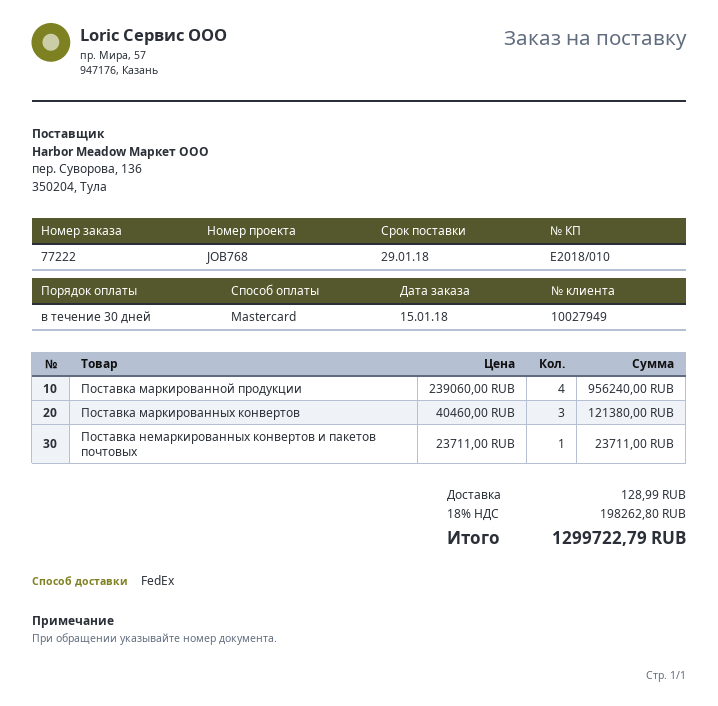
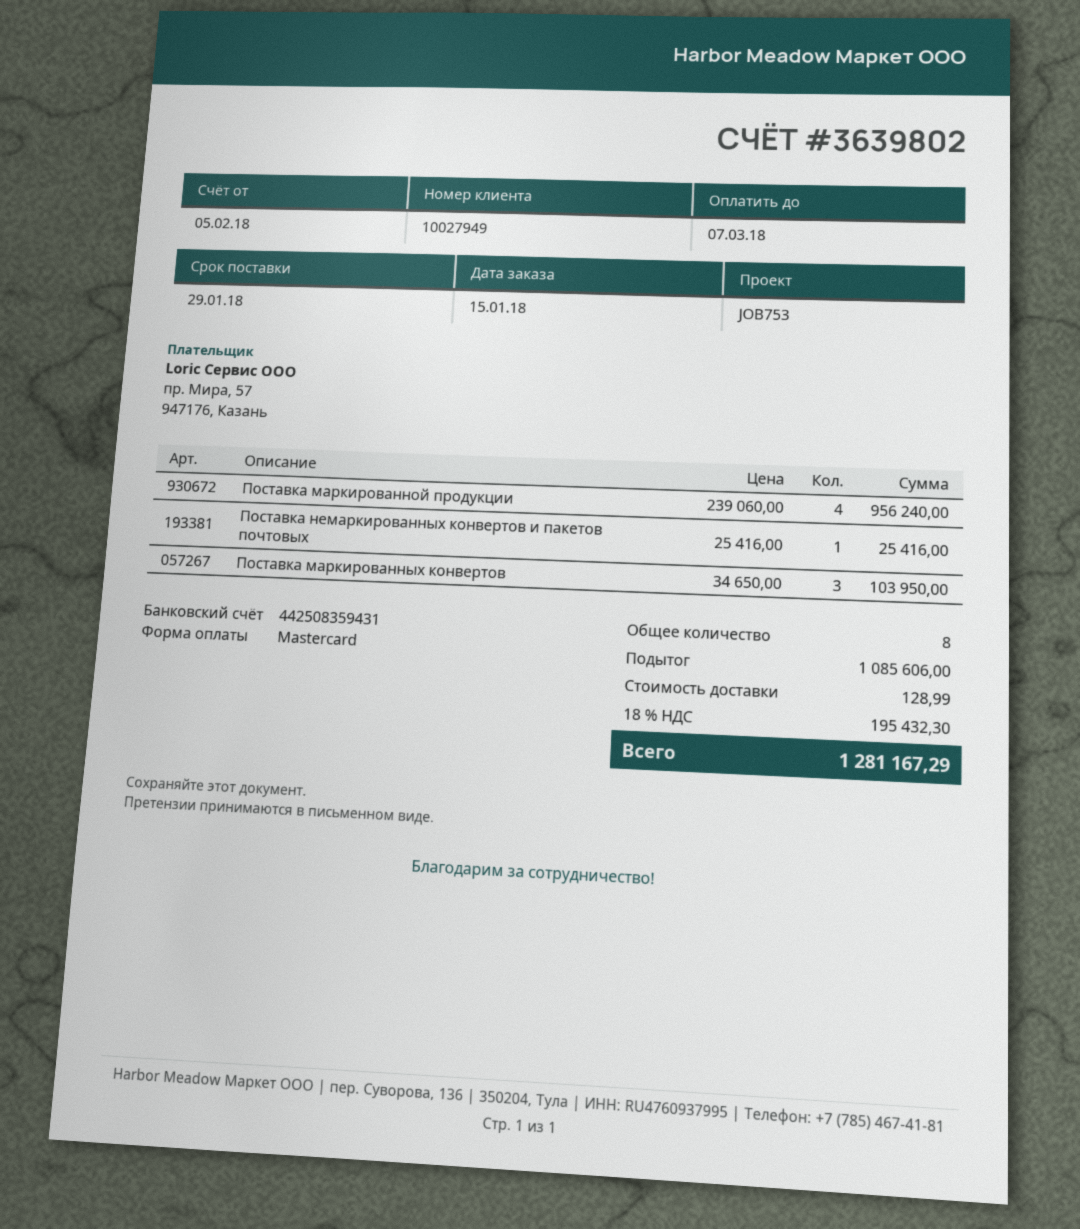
reference: JOB768 -> JOB753
Поставка маркированных конвертов: 3 x 40460.00 = 121380.00 -> 3 x 34650.00 = 103950.00
Поставка немаркированных конвертов и пакетов почтовых: 1 x 23711.00 = 23711.00 -> 1 x 25416.00 = 25416.00
tax: 18% = 198262.80 -> 18% = 195432.30
total: 1299722.79 -> 1281167.29

